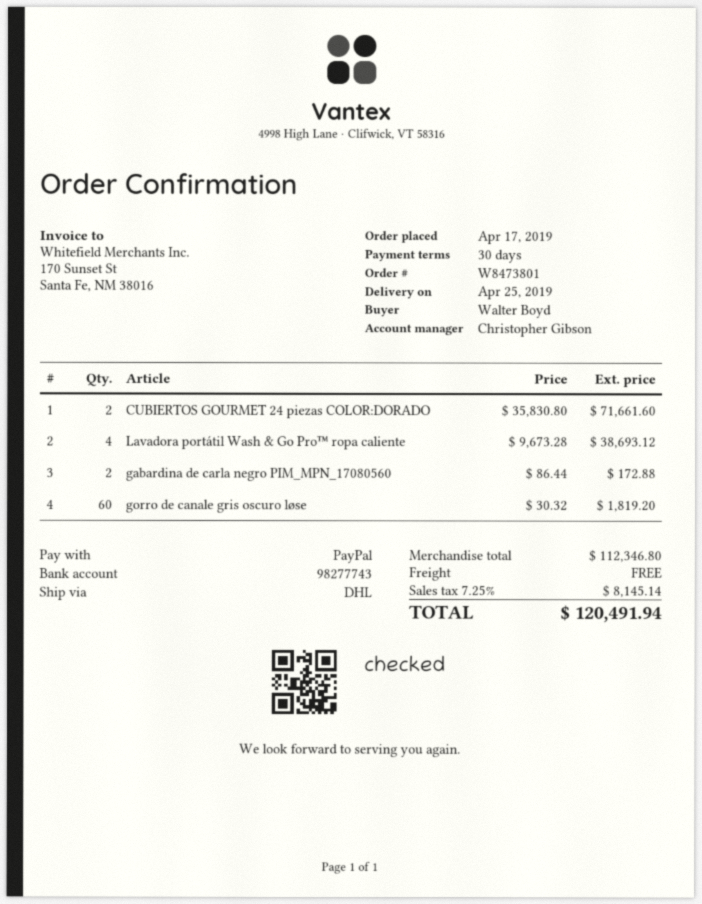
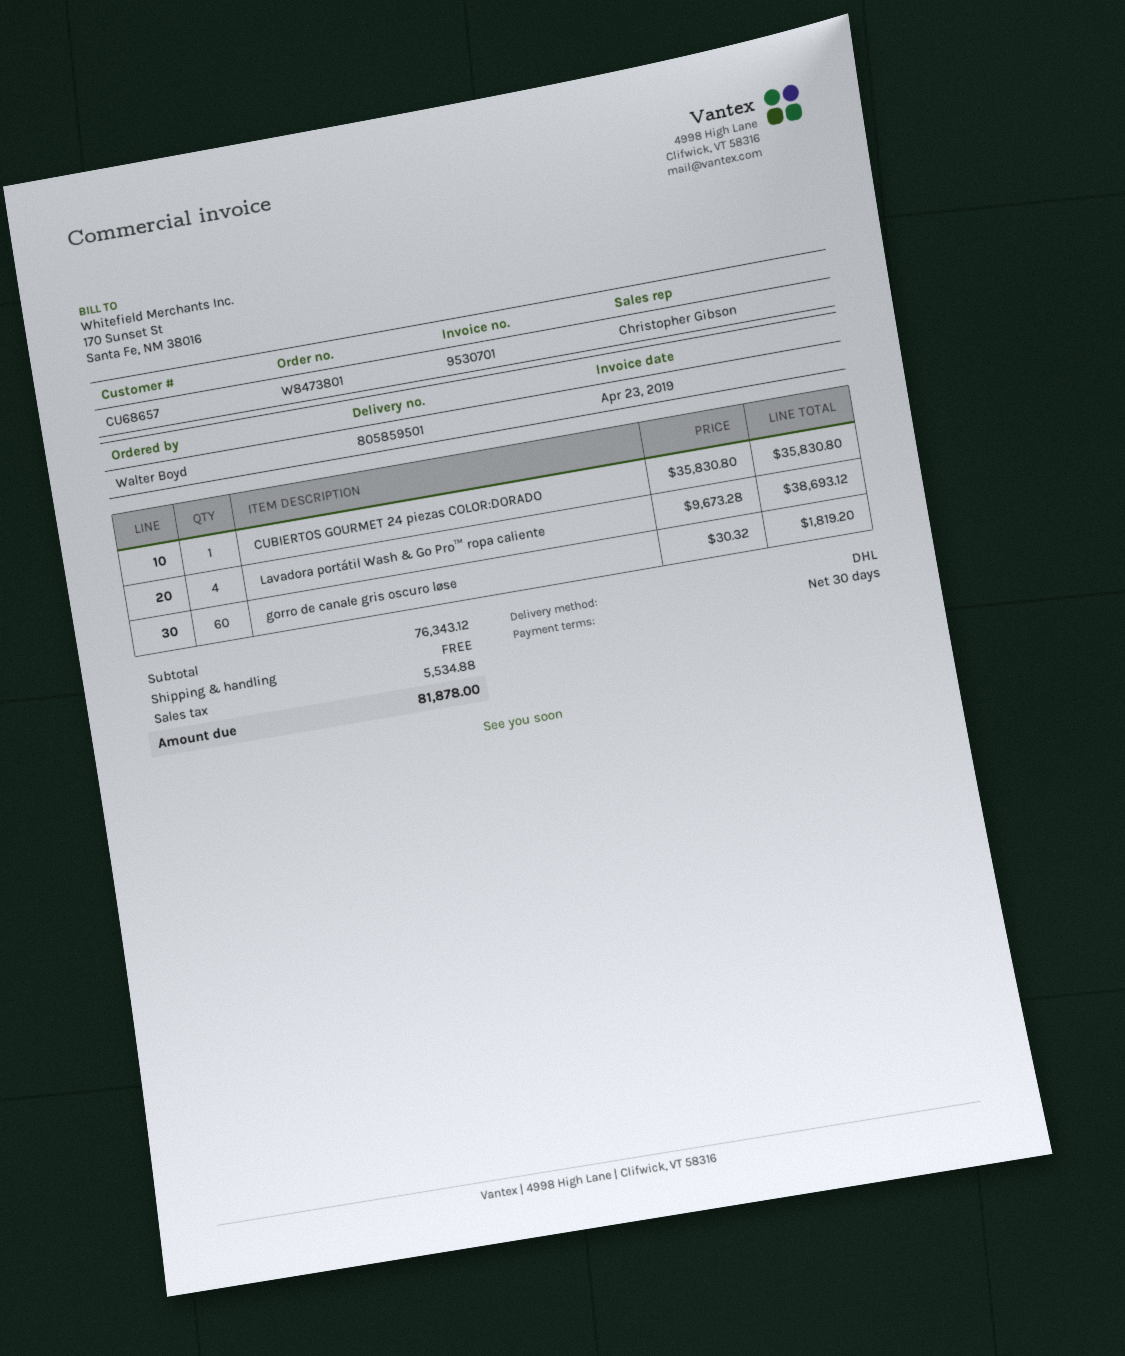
CUBIERTOS GOURMET 24 piezas COLOR:DORADO: 2 x 35830.80 = 71661.60 -> 1 x 35830.80 = 35830.80
gabardina de carla negro PIM_MPN_17080560: 2 x 86.44 = 172.88 -> none
subtotal: 112346.80 -> 76343.12
tax: 8145.14 -> 5534.88
total: 120491.94 -> 81878.00

